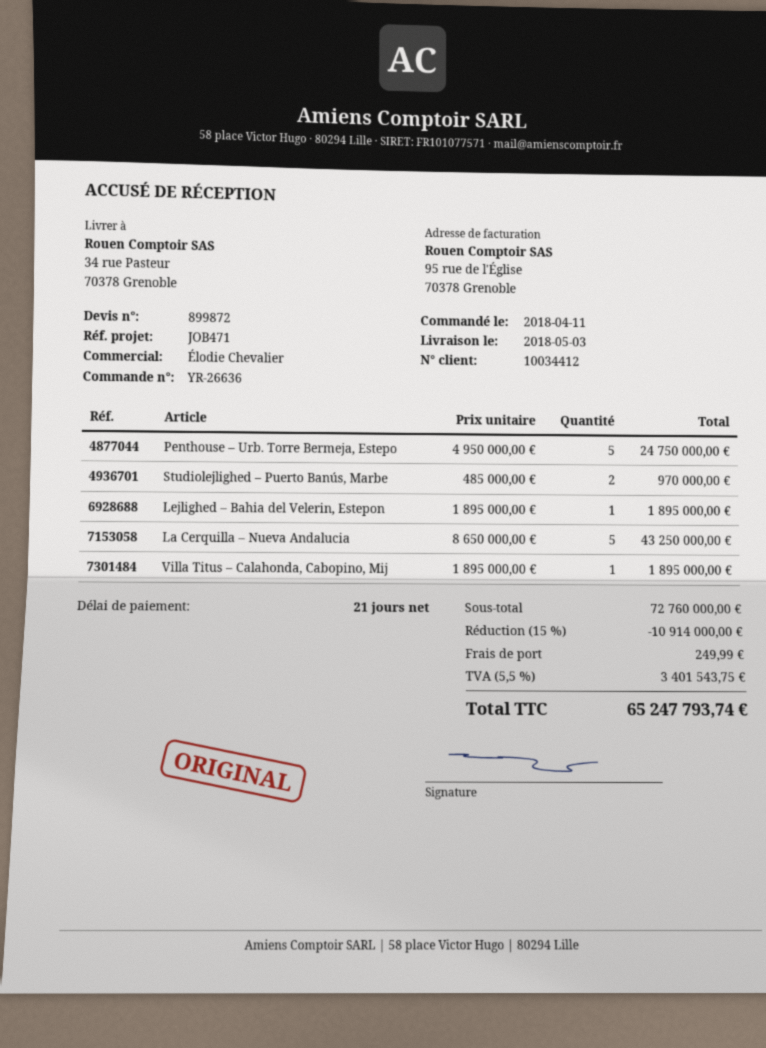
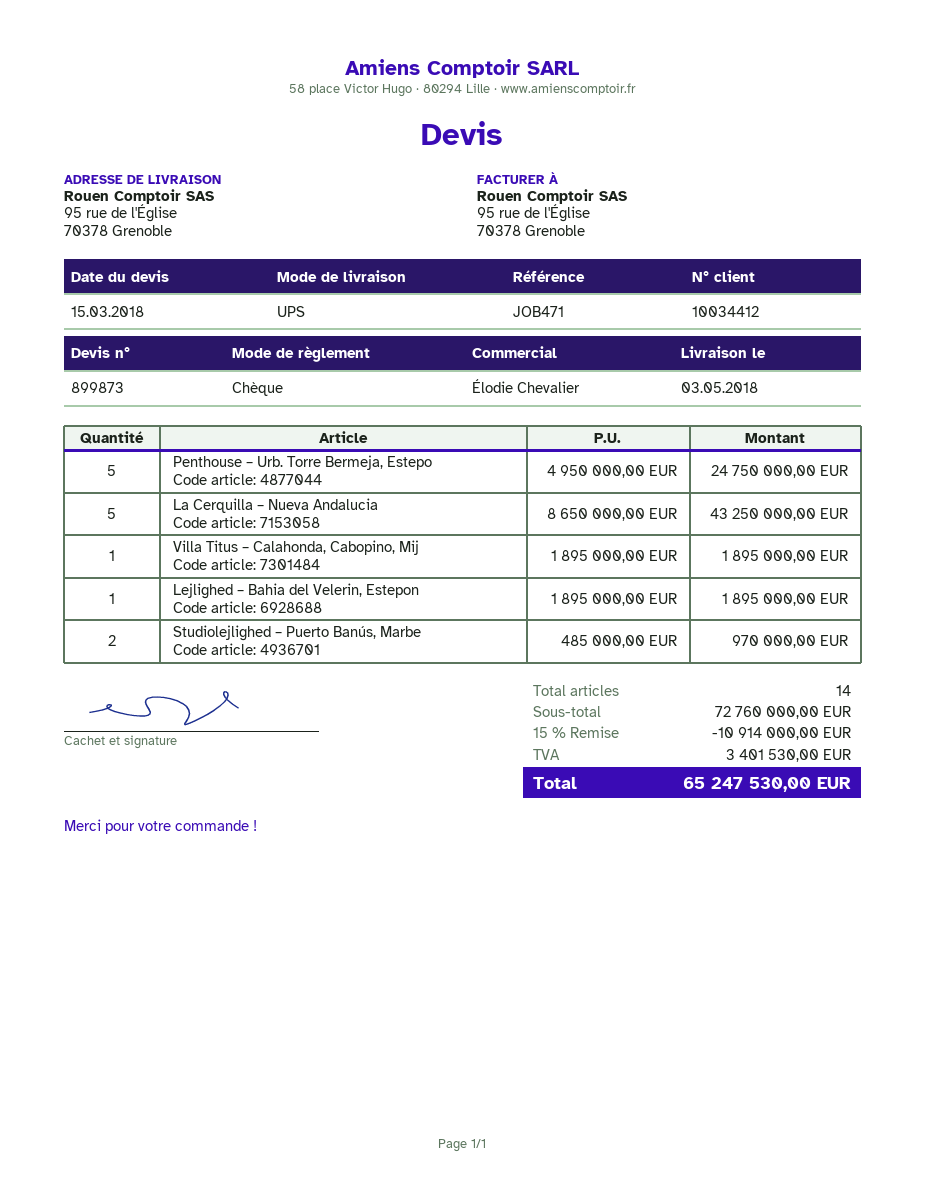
quote number: 899872 -> 899873
ship to: 34 rue Pasteur, 70378 Grenoble -> 95 rue de l'Église, 70378 Grenoble
shipping: 249.99 -> none
tax: 3401543.75 -> 3401530.00
total: 65247793.74 -> 65247530.00

